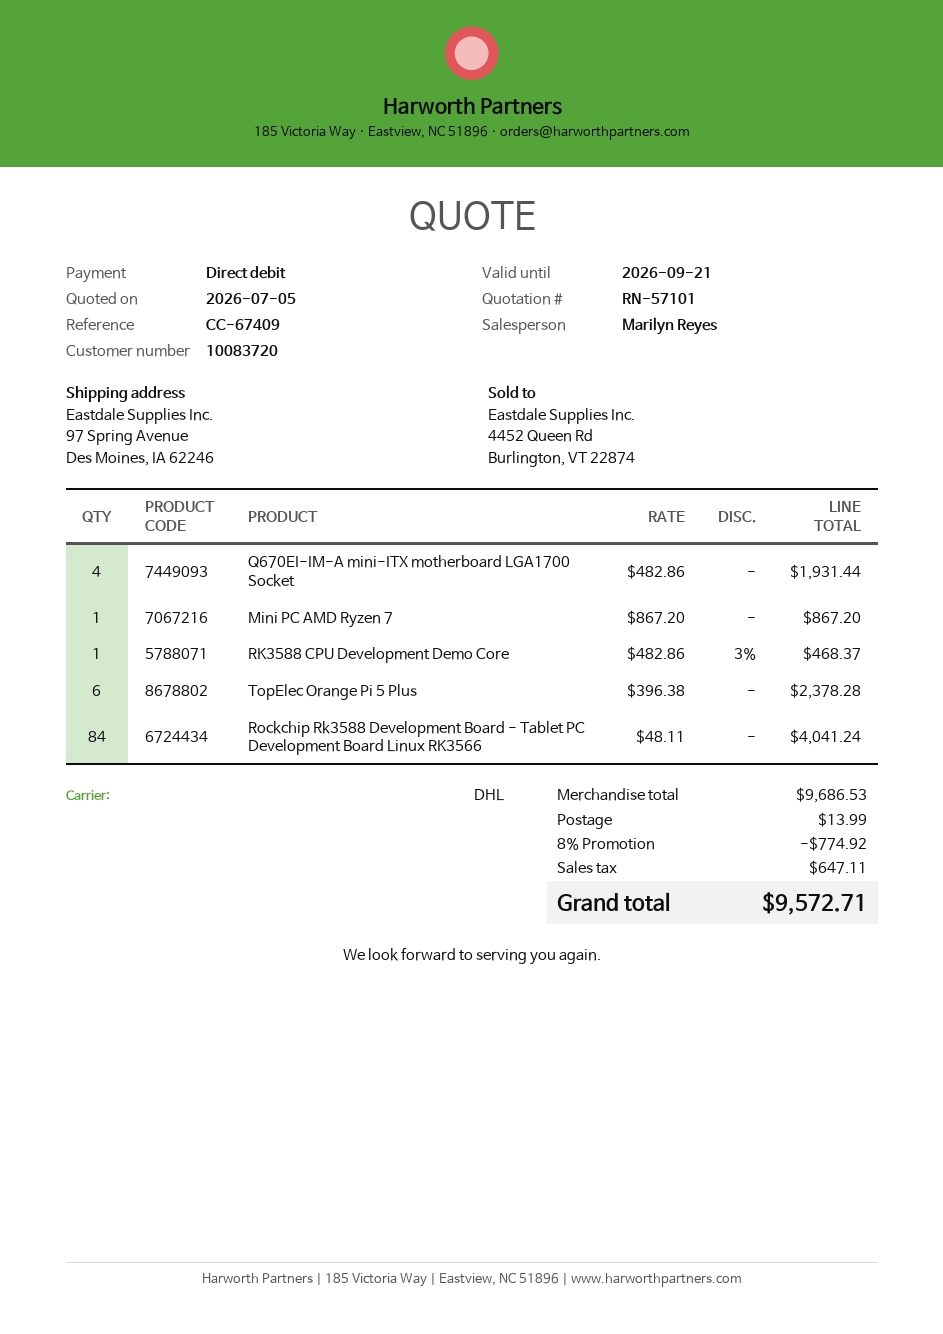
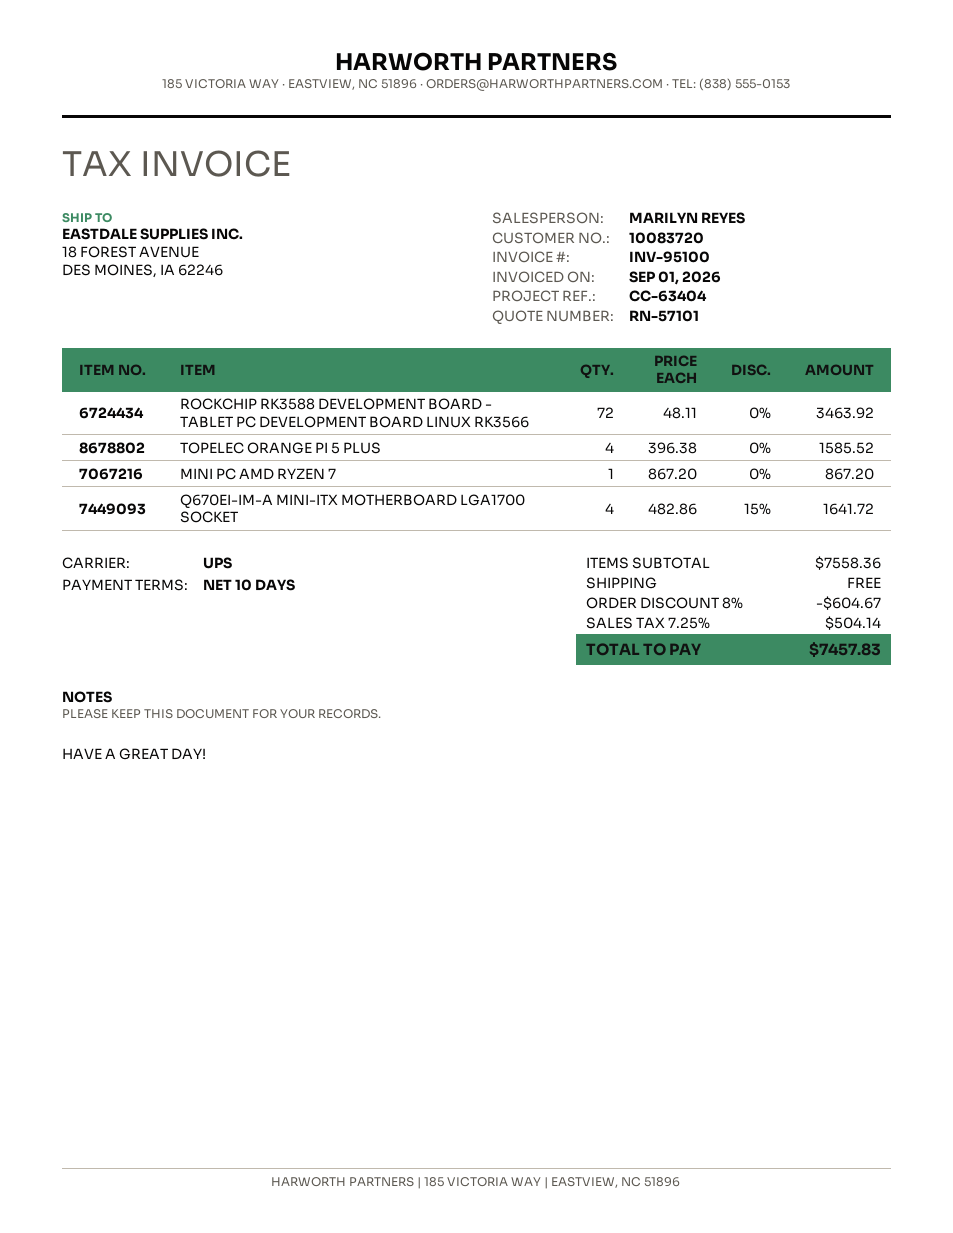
reference: CC-67409 -> CC-63404
shipping method: DHL -> UPS
ship to: 97 Spring Avenue, Des Moines, IA 62246 -> 18 FOREST AVENUE, DES MOINES, IA 62246
Q670EI-IM-A mini-ITX motherboard LGA1700 Socket: 4 x 482.86 = 1931.44 -> 4 x 482.86 - 15% = 1641.72
RK3588 CPU Development Demo Core: 1 x 482.86 - 3% = 468.37 -> none
TopElec Orange Pi 5 Plus: 6 x 396.38 = 2378.28 -> 4 x 396.38 = 1585.52
Rockchip Rk3588 Development Board - Tablet PC Development Board Linux RK3566: 84 x 48.11 = 4041.24 -> 72 x 48.11 = 3463.92
subtotal: 9686.53 -> 7558.36
discount: 8% = 774.92 -> 8% = 604.67
shipping: 13.99 -> 0.00
tax: 647.11 -> 504.14
total: 9572.71 -> 7457.83

